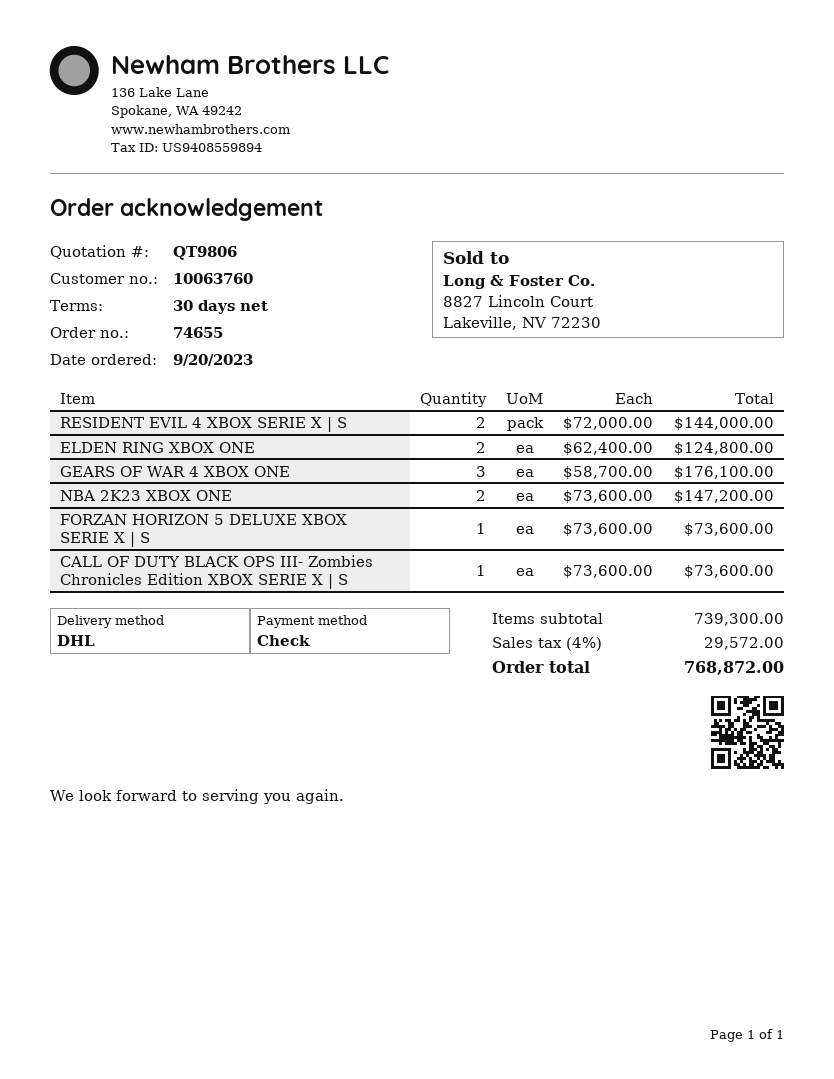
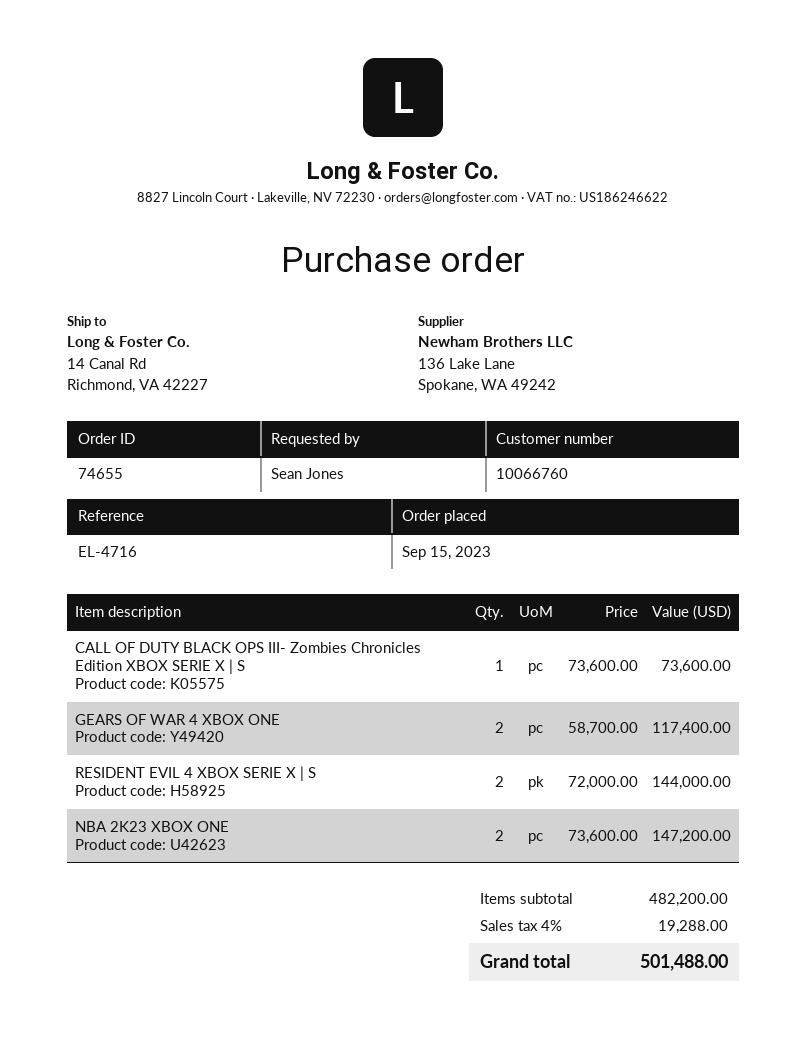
order date: 2023-09-20 -> 2023-09-15
customer number: 10063760 -> 10066760
ELDEN RING XBOX ONE: 2 x 62400.00 = 124800.00 -> none
GEARS OF WAR 4 XBOX ONE: 3 x 58700.00 = 176100.00 -> 2 x 58700.00 = 117400.00
FORZAN HORIZON 5 DELUXE XBOX SERIE X | S: 1 x 73600.00 = 73600.00 -> none
subtotal: 739300.00 -> 482200.00
tax: 4% = 29572.00 -> 4% = 19288.00
total: 768872.00 -> 501488.00

